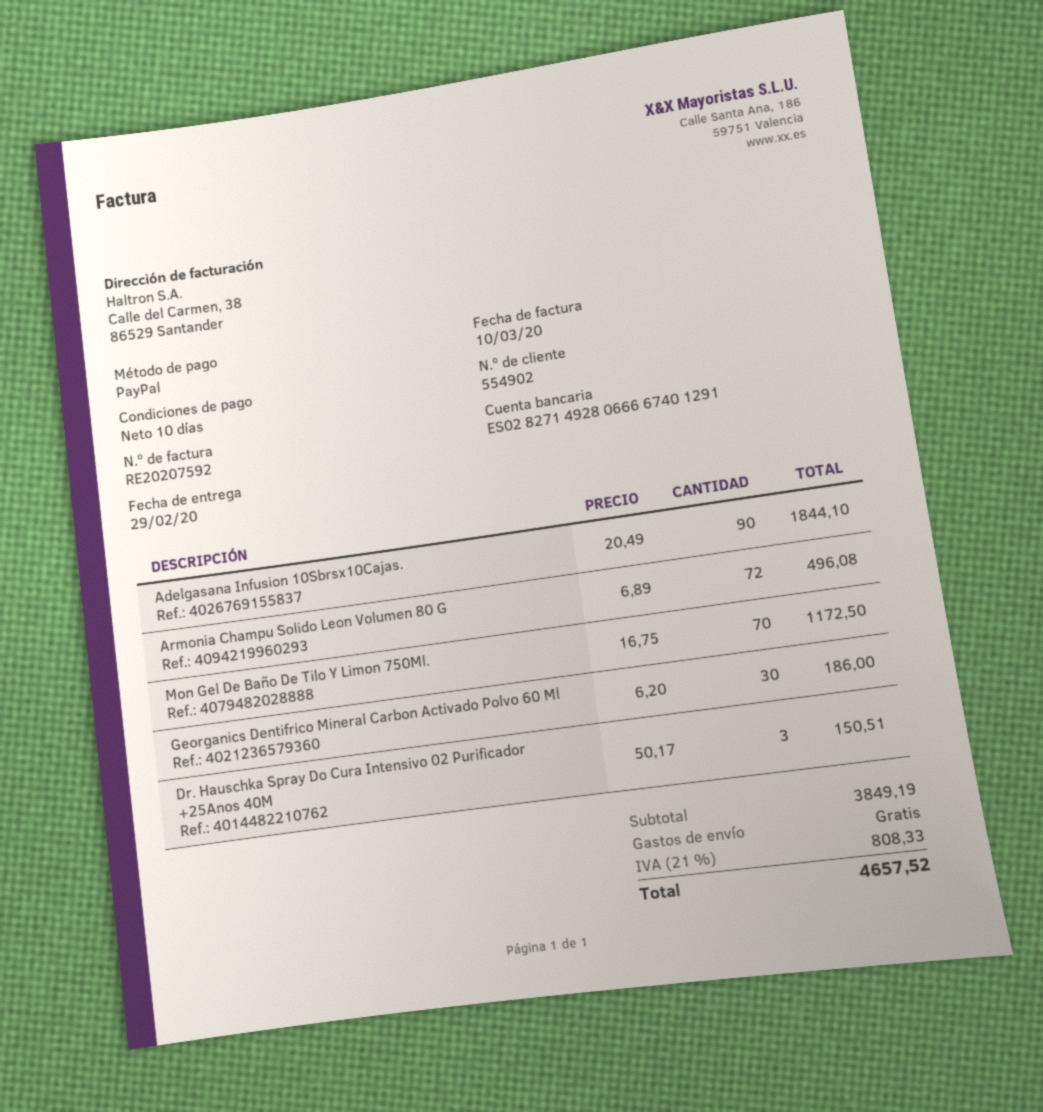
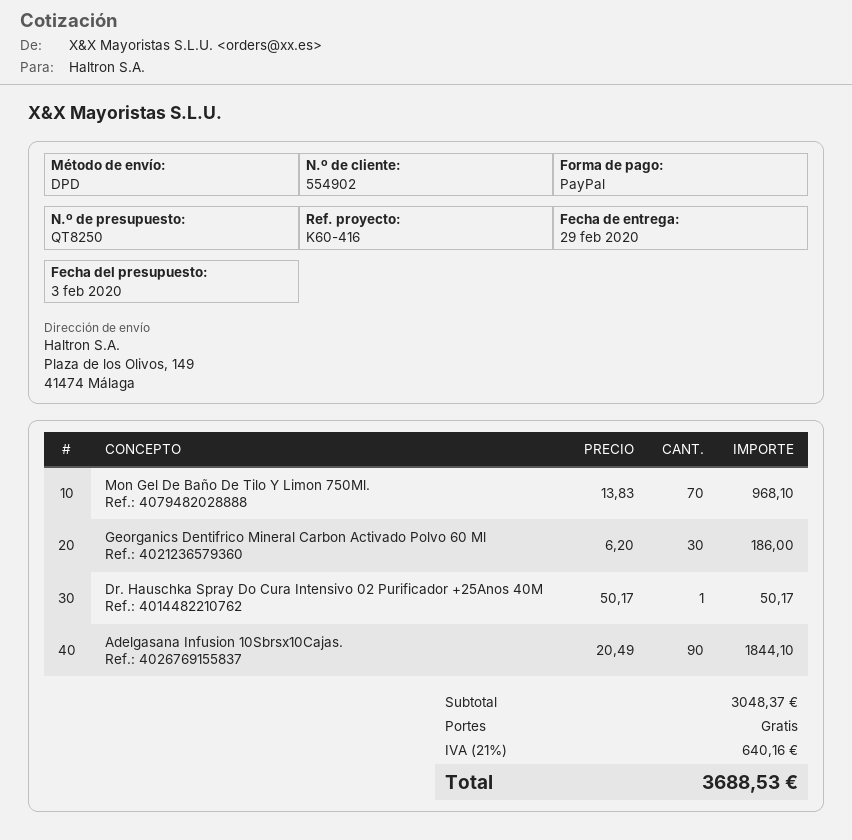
Armonia Champu Solido Leon Volumen 80 G: 72 x 6.89 = 496.08 -> none
Mon Gel De Baño De Tilo Y Limon 750Ml.: 70 x 16.75 = 1172.50 -> 70 x 13.83 = 968.10
Dr. Hauschka Spray Do Cura Intensivo 02 Purificador +25Anos 40M: 3 x 50.17 = 150.51 -> 1 x 50.17 = 50.17
subtotal: 3849.19 -> 3048.37
tax: 21% = 808.33 -> 21% = 640.16
total: 4657.52 -> 3688.53

